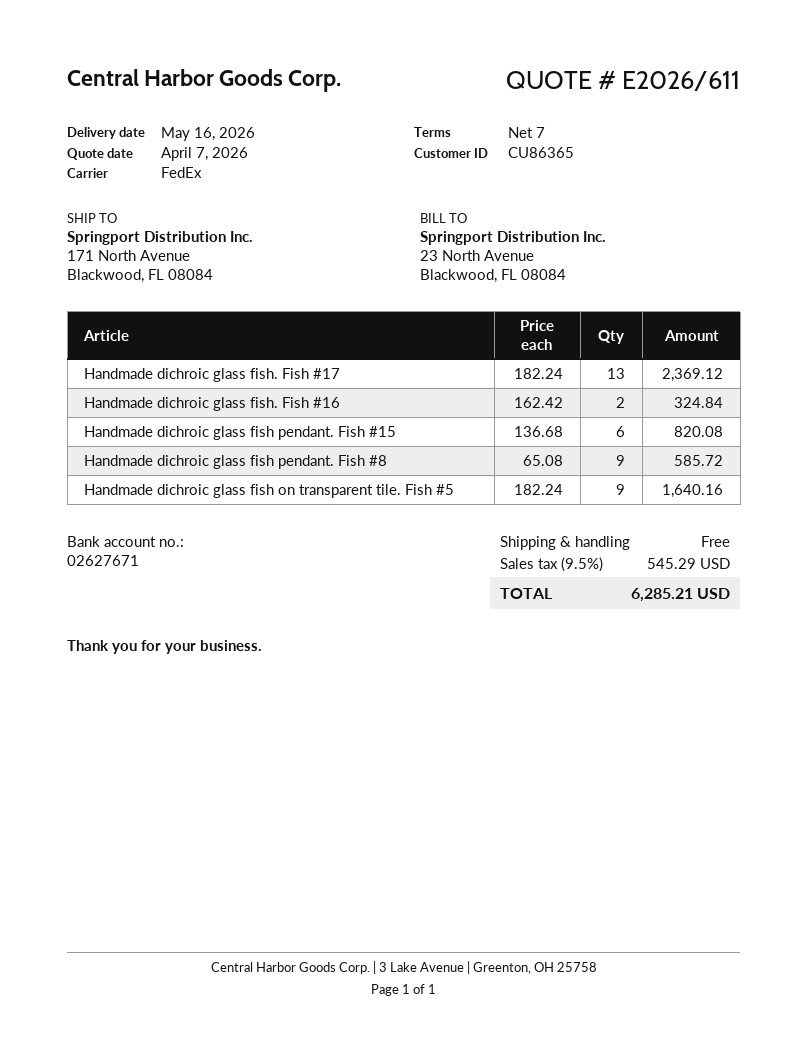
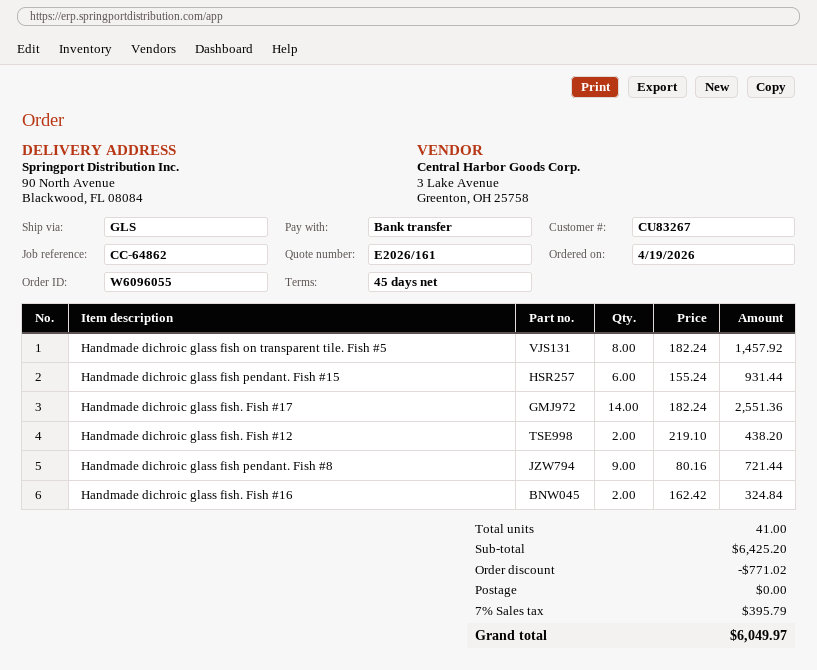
quote number: E2026/611 -> E2026/161
payment terms: 7 days -> 45 days
customer number: CU86365 -> CU83267
shipping method: FedEx -> GLS
ship to: 171 North Avenue, Blackwood, FL 08084 -> 90 North Avenue, Blackwood, FL 08084
Handmade dichroic glass fish. Fish #17: 13 x 182.24 = 2369.12 -> 14 x 182.24 = 2551.36
Handmade dichroic glass fish pendant. Fish #15: 6 x 136.68 = 820.08 -> 6 x 155.24 = 931.44
Handmade dichroic glass fish pendant. Fish #8: 9 x 65.08 = 585.72 -> 9 x 80.16 = 721.44
Handmade dichroic glass fish on transparent tile. Fish #5: 9 x 182.24 = 1640.16 -> 8 x 182.24 = 1457.92
Handmade dichroic glass fish. Fish #12: none -> 2 x 219.10 = 438.20
discount: none -> 771.02
tax: 9.5% = 545.29 -> 7% = 395.79
total: 6285.21 -> 6049.97

